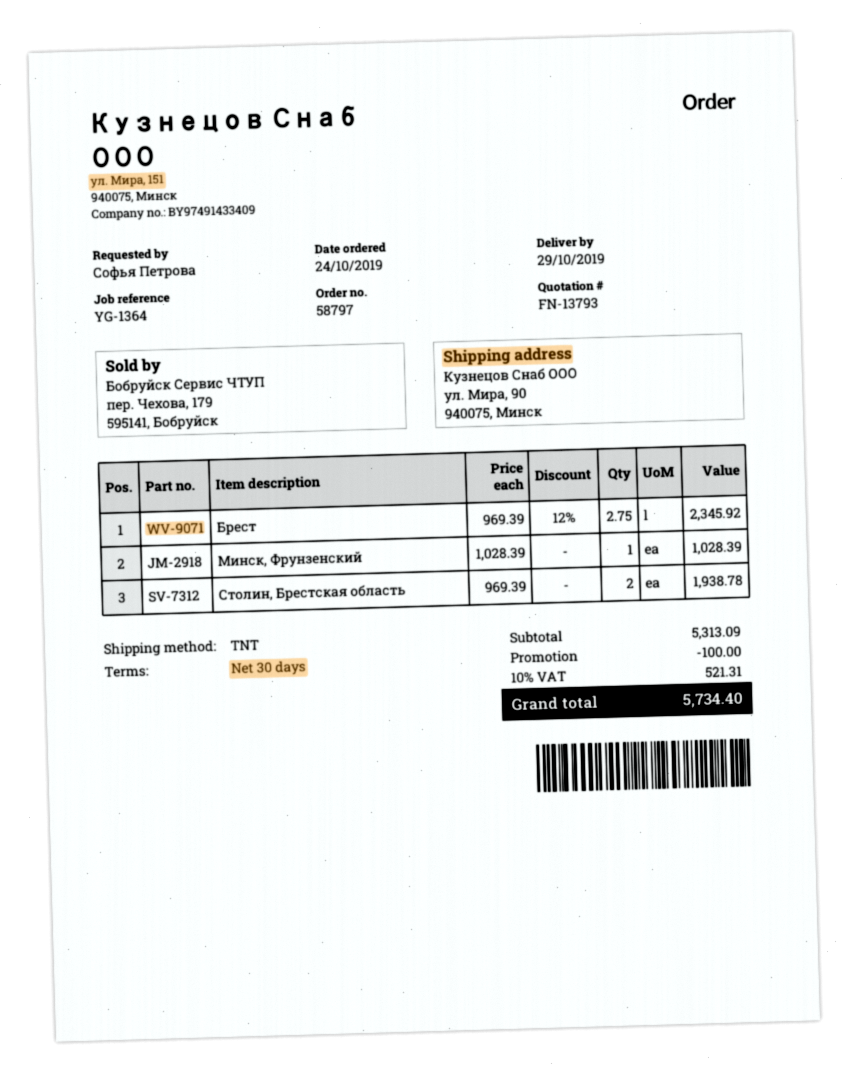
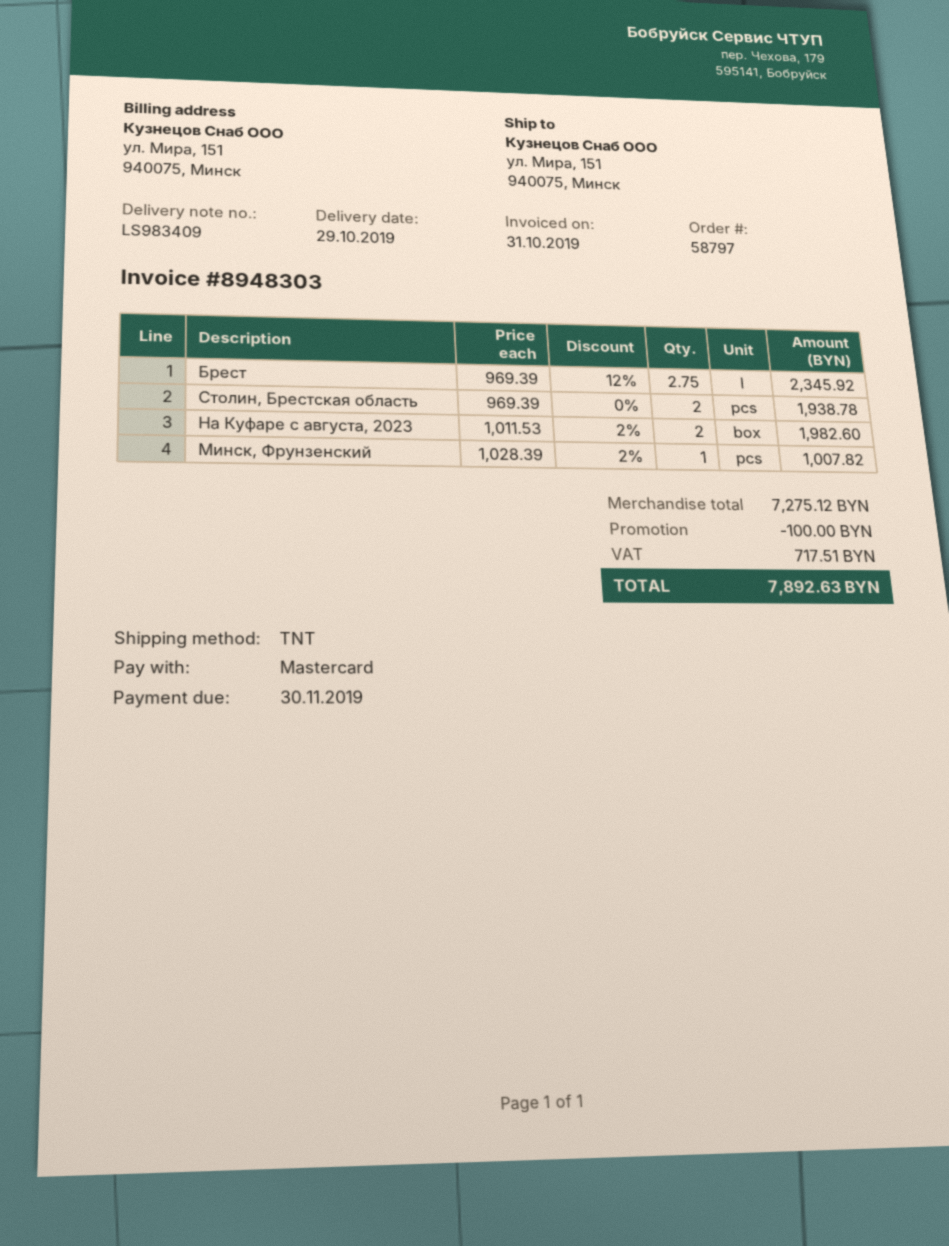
ship to: ул. Мира, 90, 940075, Минск -> ул. Мира, 151, 940075, Минск
Минск, Фрунзенский: 1 x 1028.39 = 1028.39 -> 1 x 1028.39 - 2% = 1007.82
На Куфаре с августа, 2023: none -> 2 x 1011.53 - 2% = 1982.60
subtotal: 5313.09 -> 7275.12
tax: 521.31 -> 717.51
total: 5734.40 -> 7892.63

